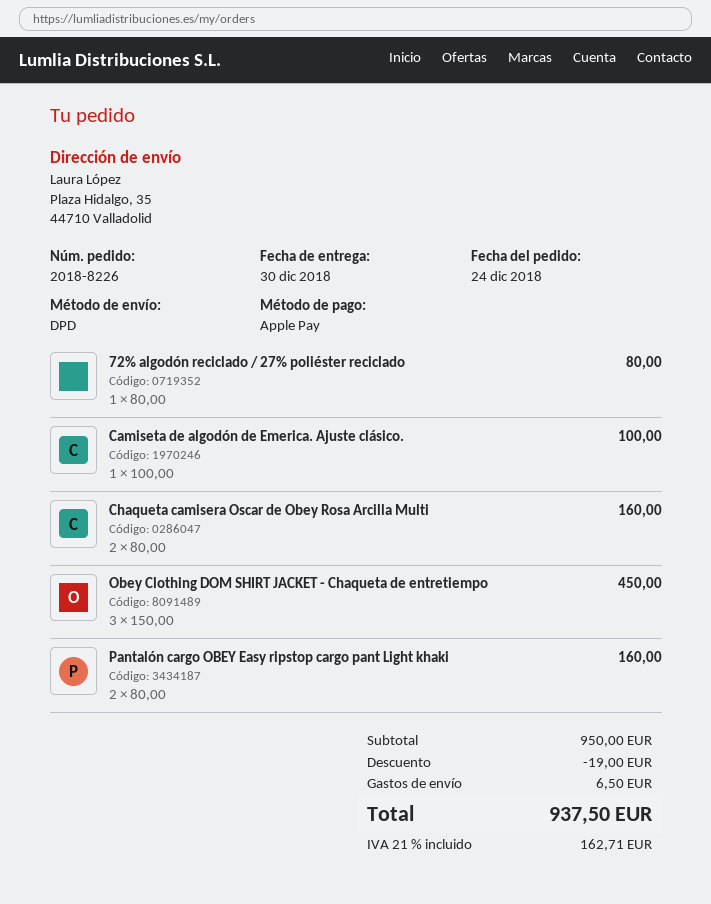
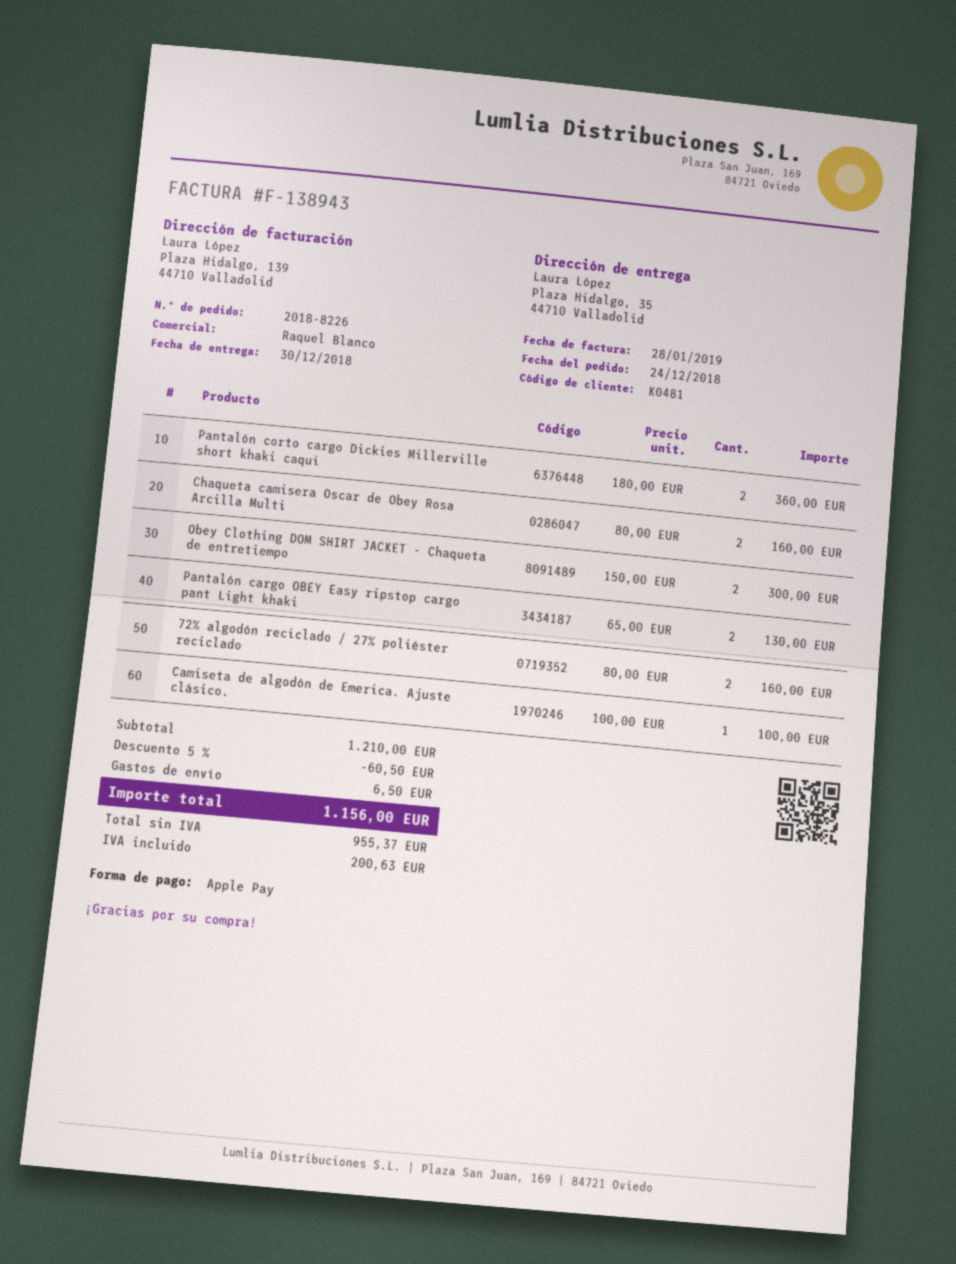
72% algodón reciclado / 27% poliéster reciclado: 1 x 80.00 = 80.00 -> 2 x 80.00 = 160.00
Obey Clothing DOM SHIRT JACKET - Chaqueta de entretiempo: 3 x 150.00 = 450.00 -> 2 x 150.00 = 300.00
Pantalón cargo OBEY Easy ripstop cargo pant Light khaki: 2 x 80.00 = 160.00 -> 2 x 65.00 = 130.00
Pantalón corto cargo Dickies Millerville short khaki caqui: none -> 2 x 180.00 = 360.00
subtotal: 950.00 -> 1210.00
discount: 19.00 -> 60.50
tax: 162.71 -> 200.63
total: 937.50 -> 1156.00

